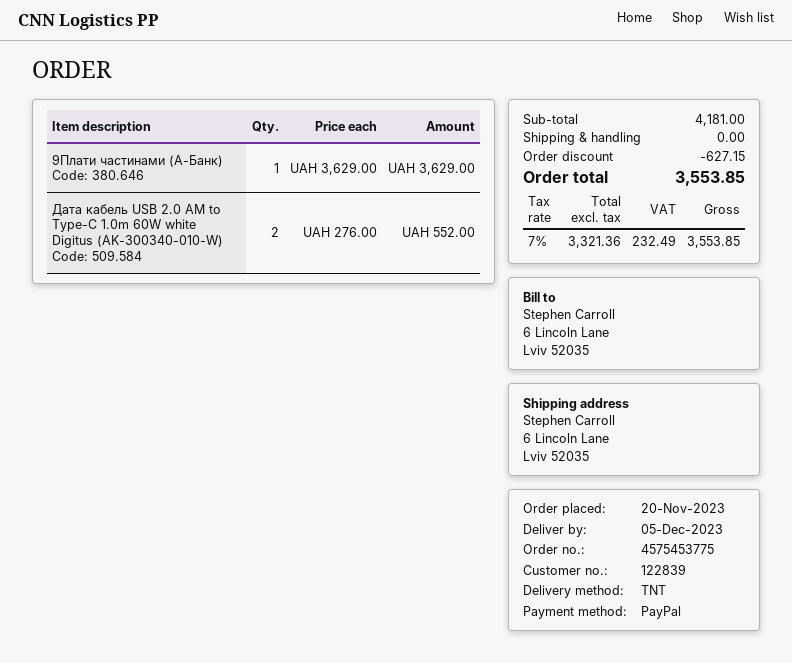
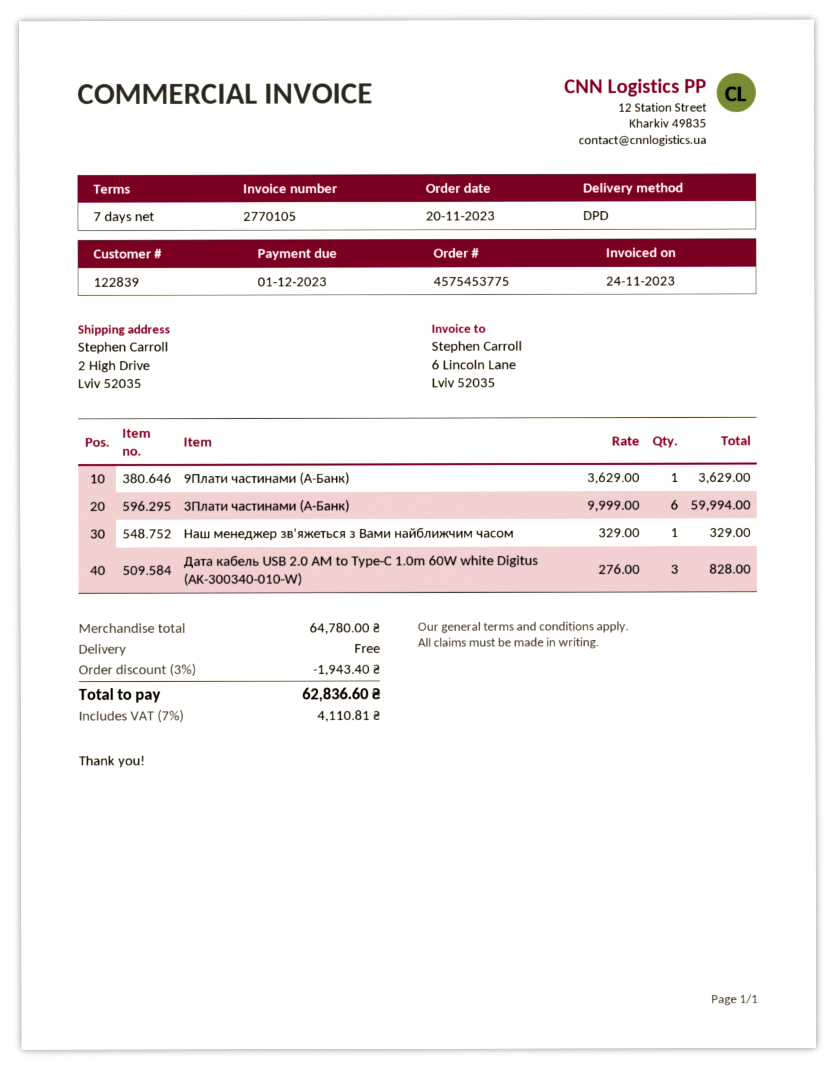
shipping method: TNT -> DPD
ship to: 6 Lincoln Lane, Lviv 52035 -> 2 High Drive, Lviv 52035
Дата кабель USB 2.0 AM to Type-C 1.0m 60W white Digitus (AK-300340-010-W): 2 x 276.00 = 552.00 -> 3 x 276.00 = 828.00
3Плати частинами (А-Банк): none -> 6 x 9999.00 = 59994.00
Наш менеджер зв'яжеться з Вами найближчим часом: none -> 1 x 329.00 = 329.00
subtotal: 4181.00 -> 64780.00
discount: 627.15 -> 1943.40
tax: 7% = 232.49 -> 7% = 4110.81
total: 3553.85 -> 62836.60

